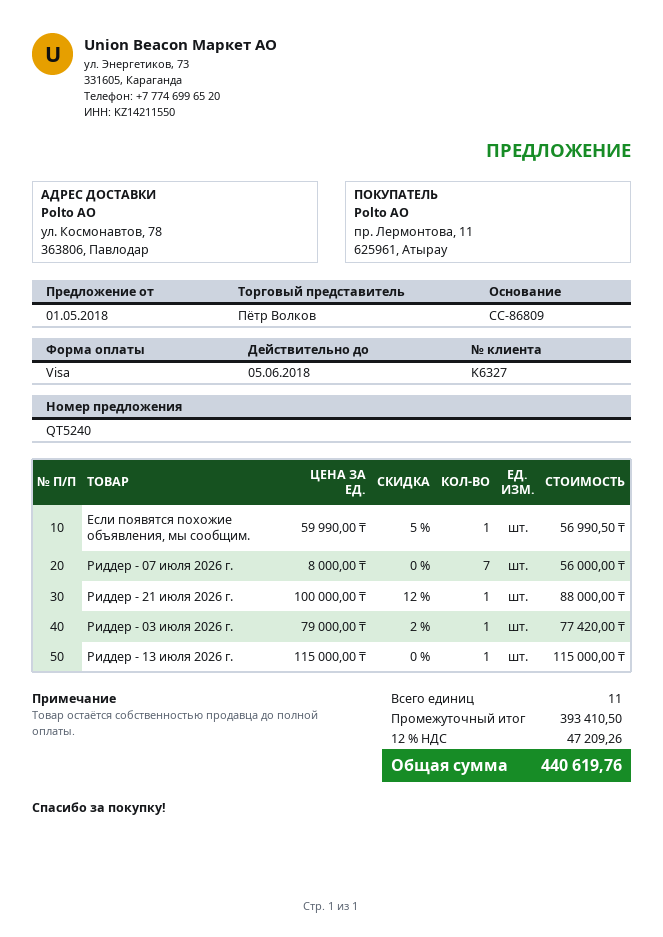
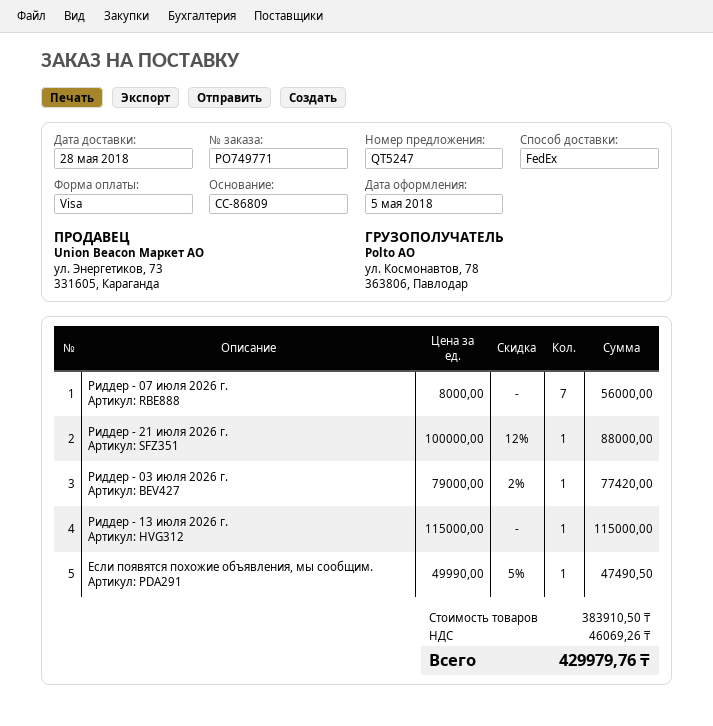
quote number: QT5240 -> QT5247
Если появятся похожие объявления, мы сообщим.: 1 x 59990.00 - 5% = 56990.50 -> 1 x 49990.00 - 5% = 47490.50
subtotal: 393410.50 -> 383910.50
tax: 47209.26 -> 46069.26
total: 440619.76 -> 429979.76

